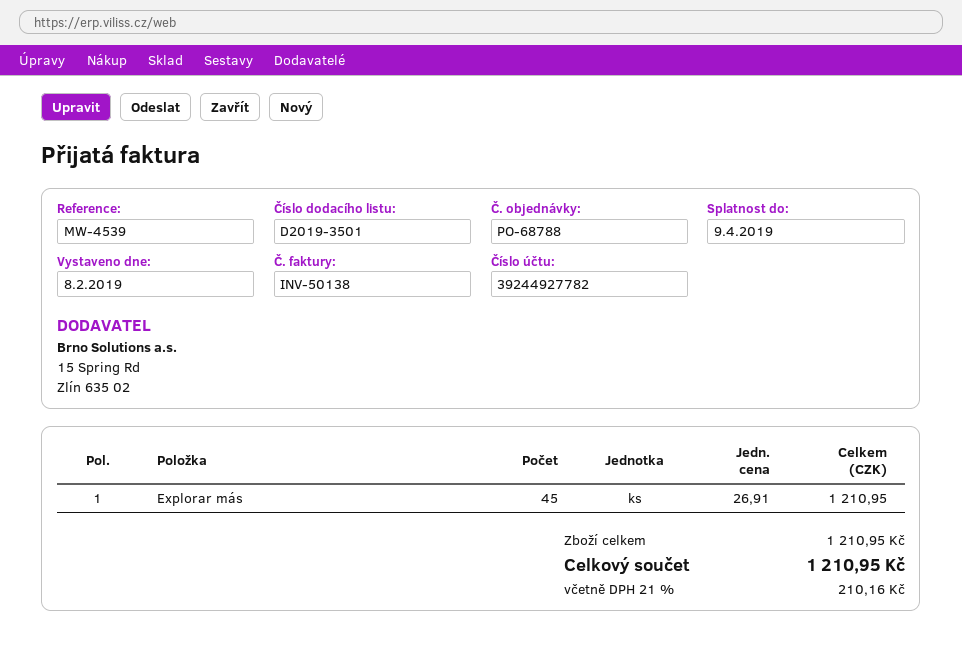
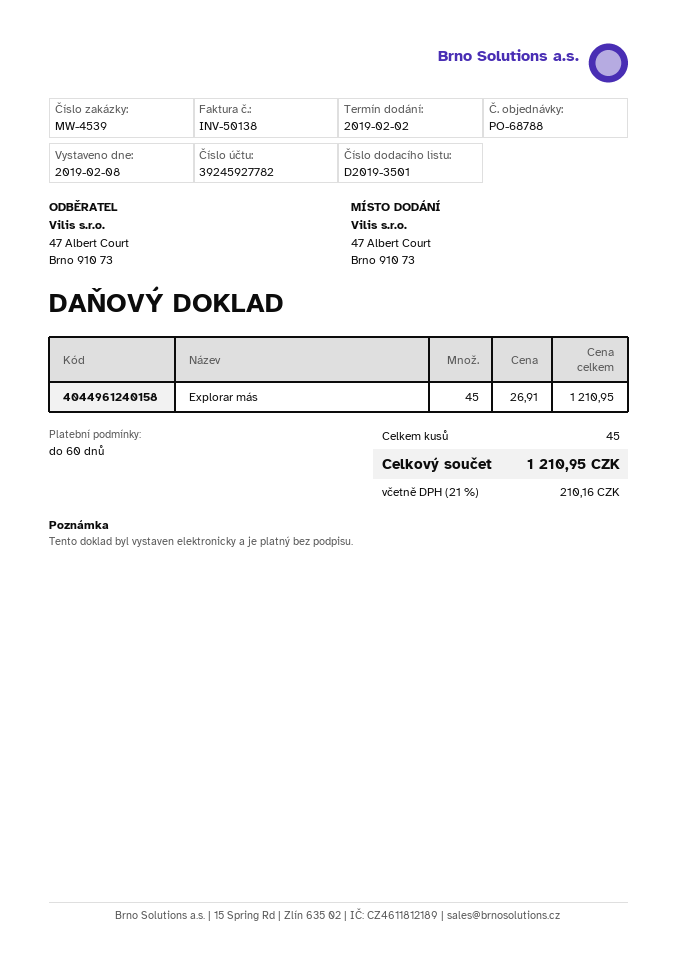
bank account: 39244927782 -> 39245927782

